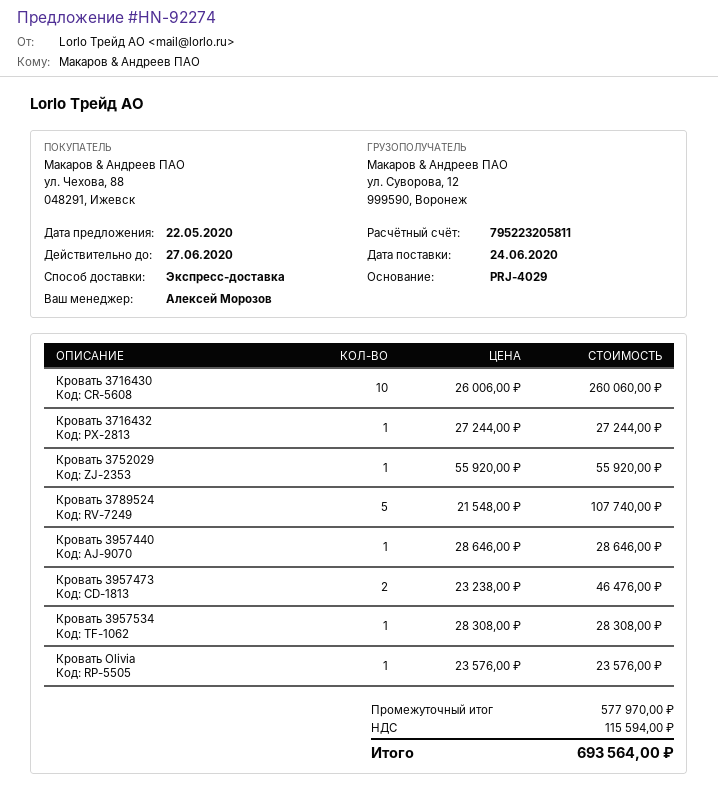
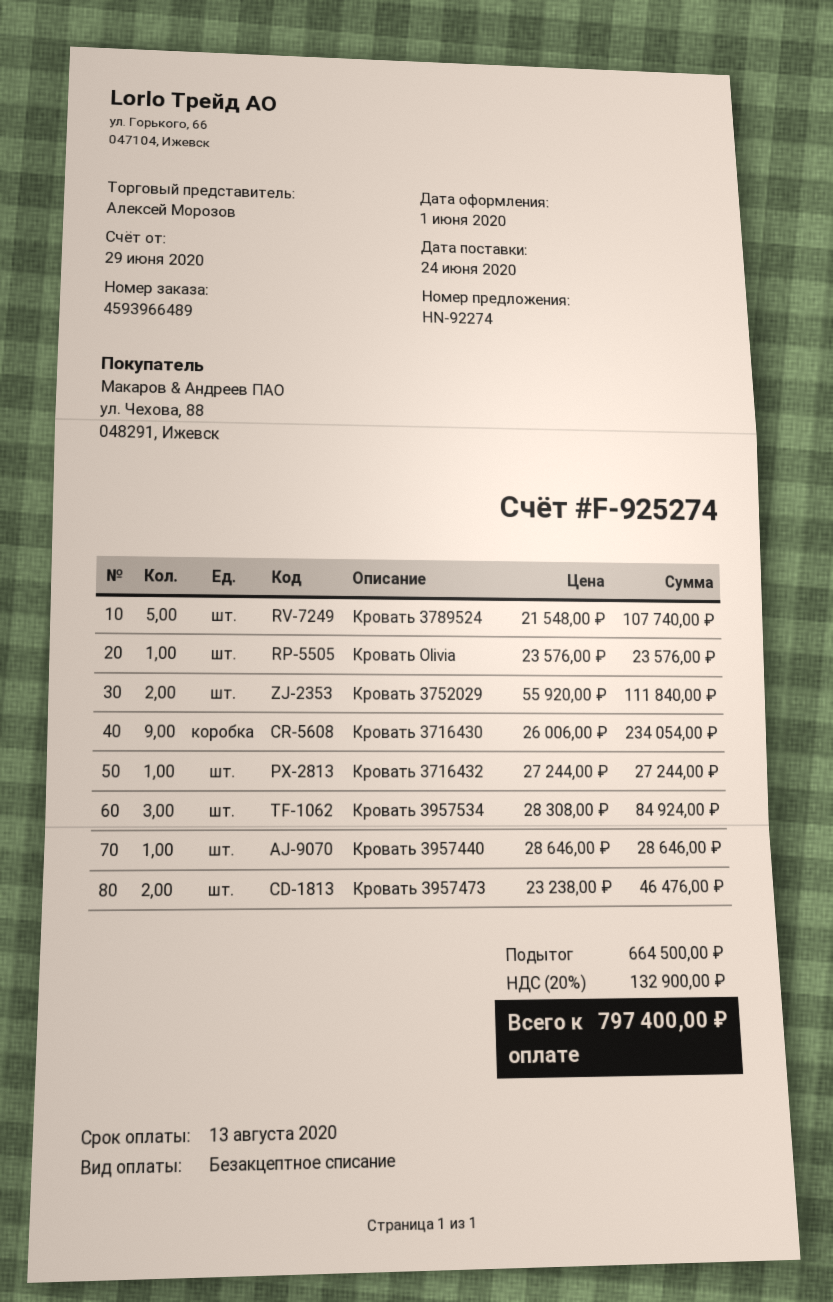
Кровать 3716430: 10 x 26006.00 = 260060.00 -> 9 x 26006.00 = 234054.00
Кровать 3752029: 1 x 55920.00 = 55920.00 -> 2 x 55920.00 = 111840.00
Кровать 3957534: 1 x 28308.00 = 28308.00 -> 3 x 28308.00 = 84924.00
subtotal: 577970.00 -> 664500.00
tax: 115594.00 -> 132900.00
total: 693564.00 -> 797400.00

